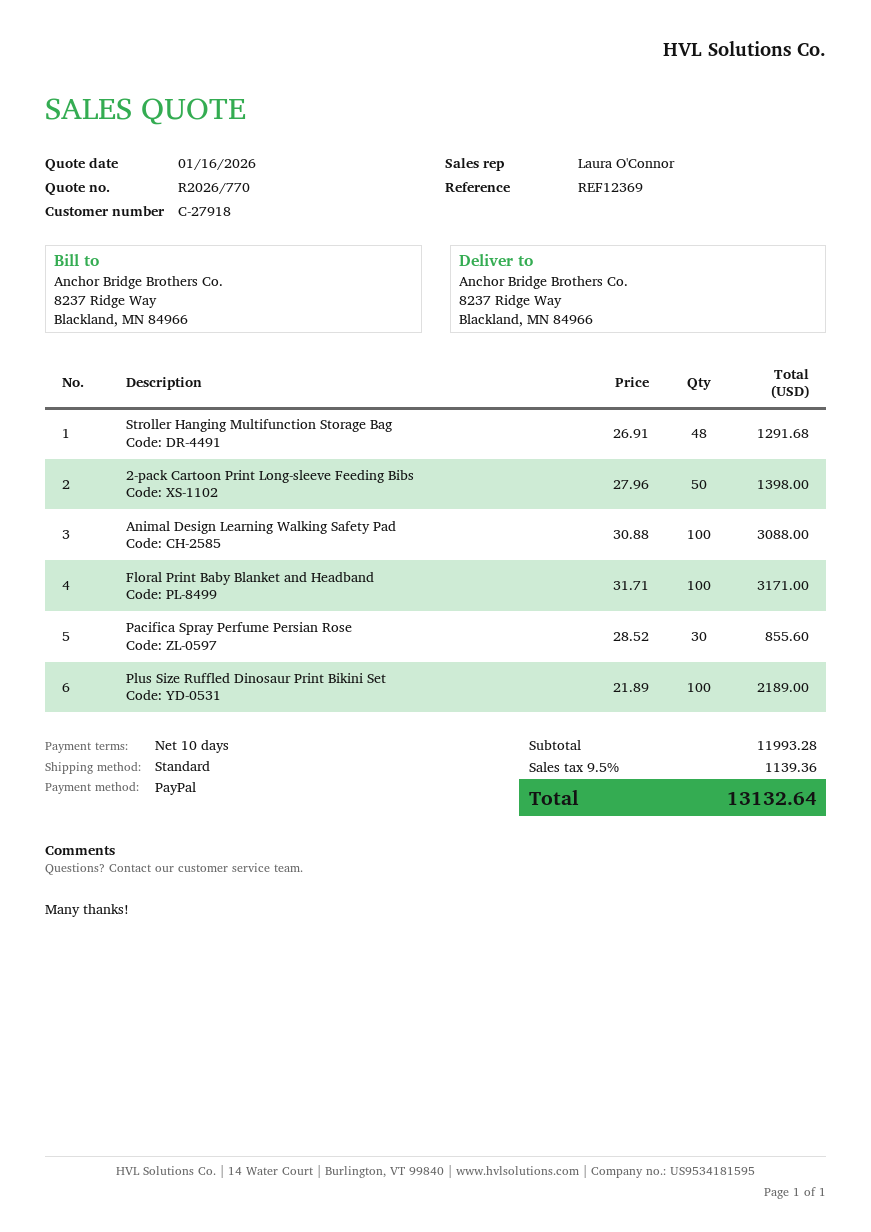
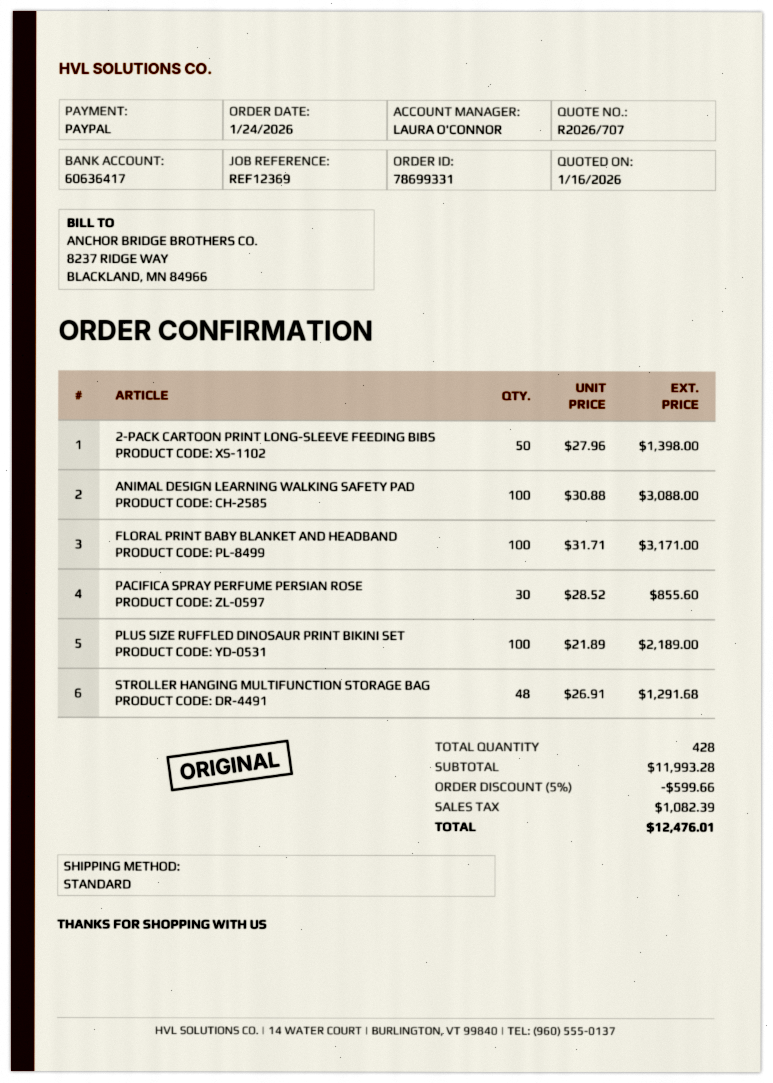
quote number: R2026/770 -> R2026/707
discount: none -> 5% = 599.66
tax: 1139.36 -> 1082.39
total: 13132.64 -> 12476.01

